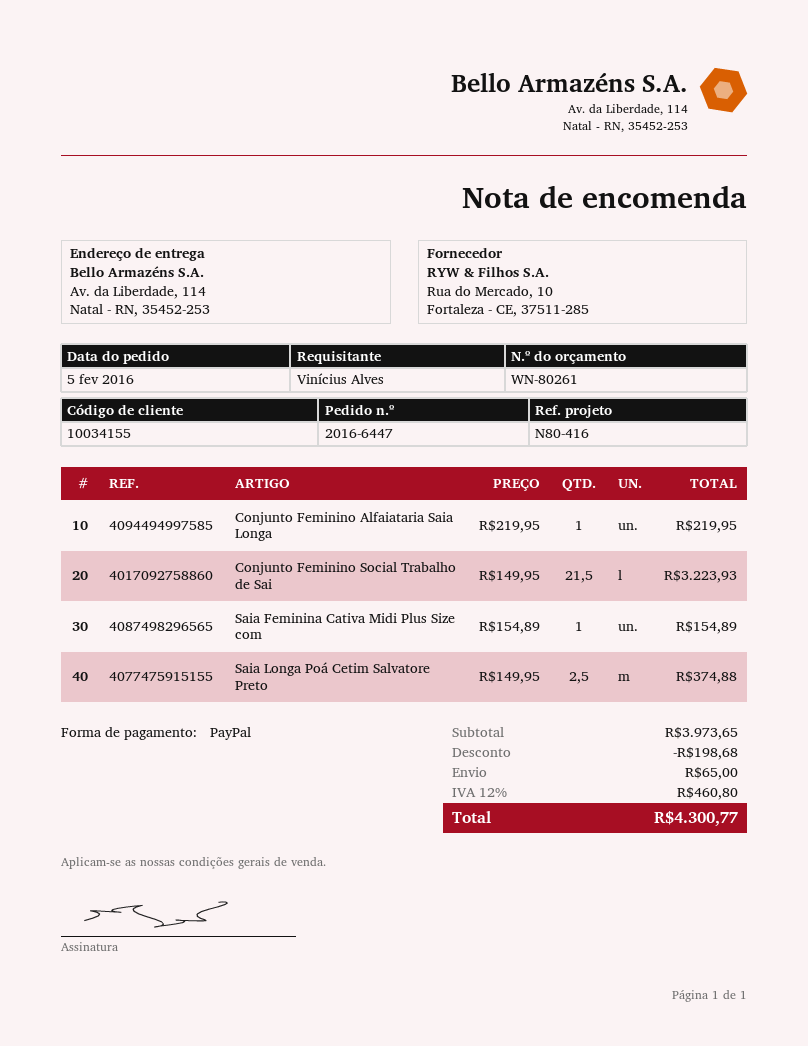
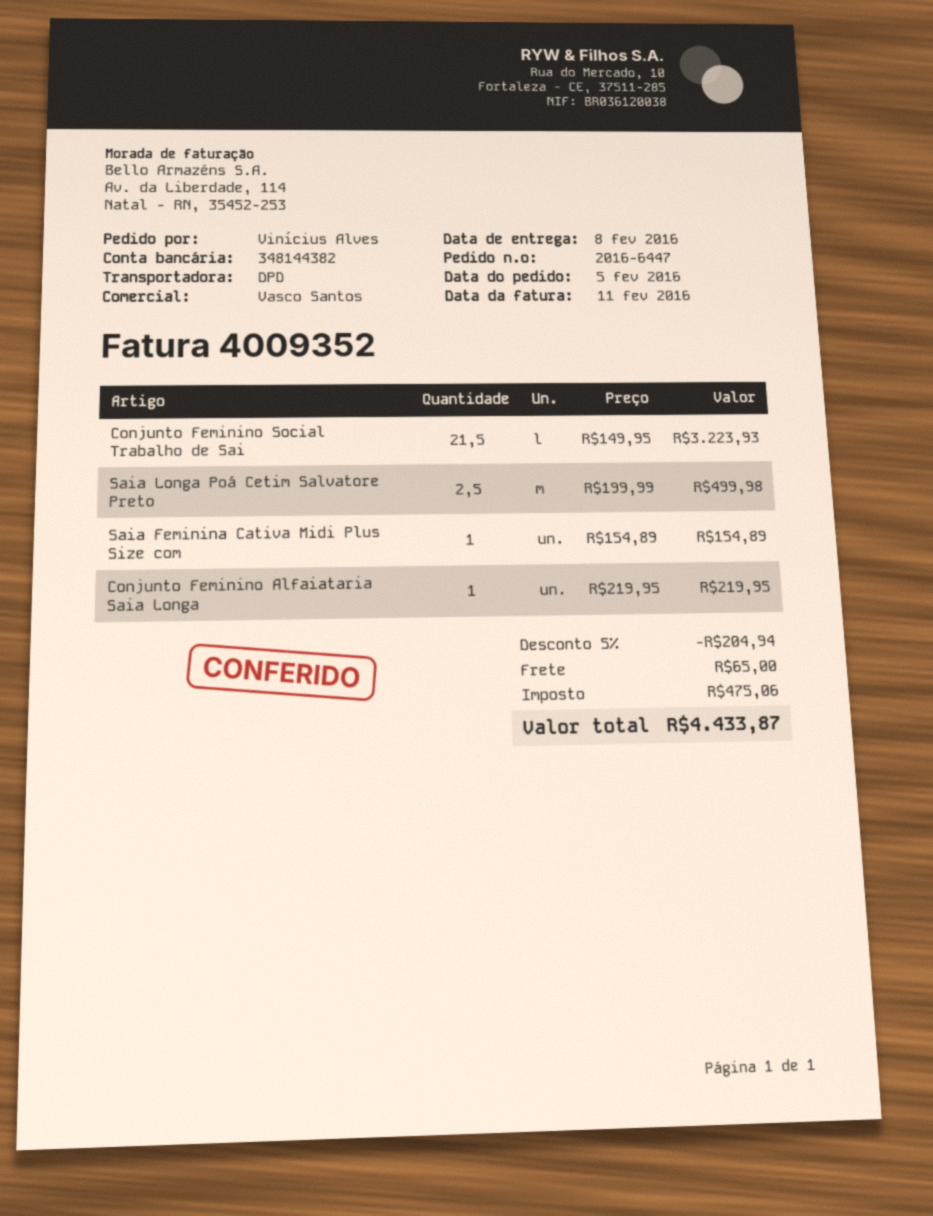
Saia Longa Poá Cetim Salvatore Preto: 2.5 x 149.95 = 374.88 -> 2.5 x 199.99 = 499.98
discount: 198.68 -> 204.94
tax: 460.80 -> 475.06
total: 4300.77 -> 4433.87

